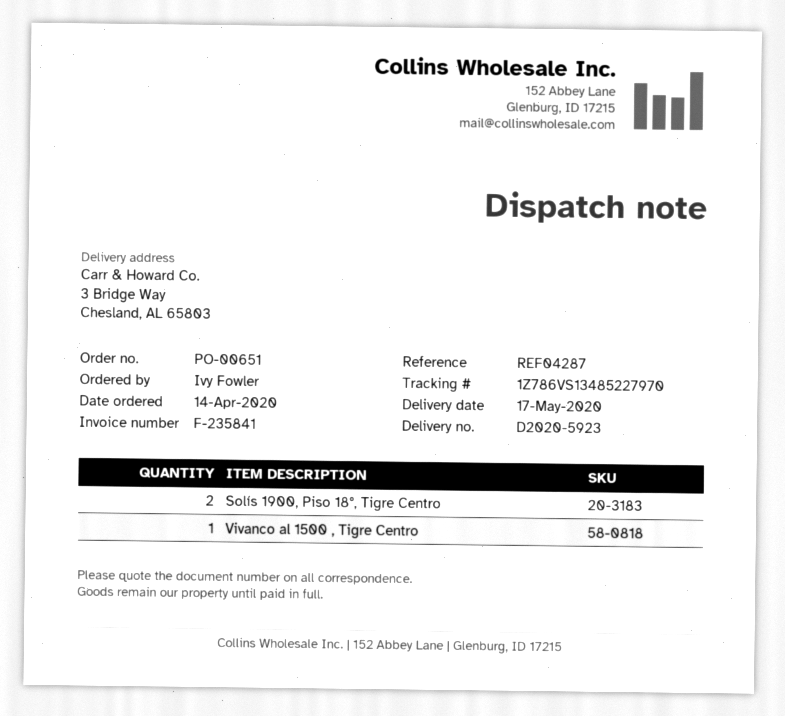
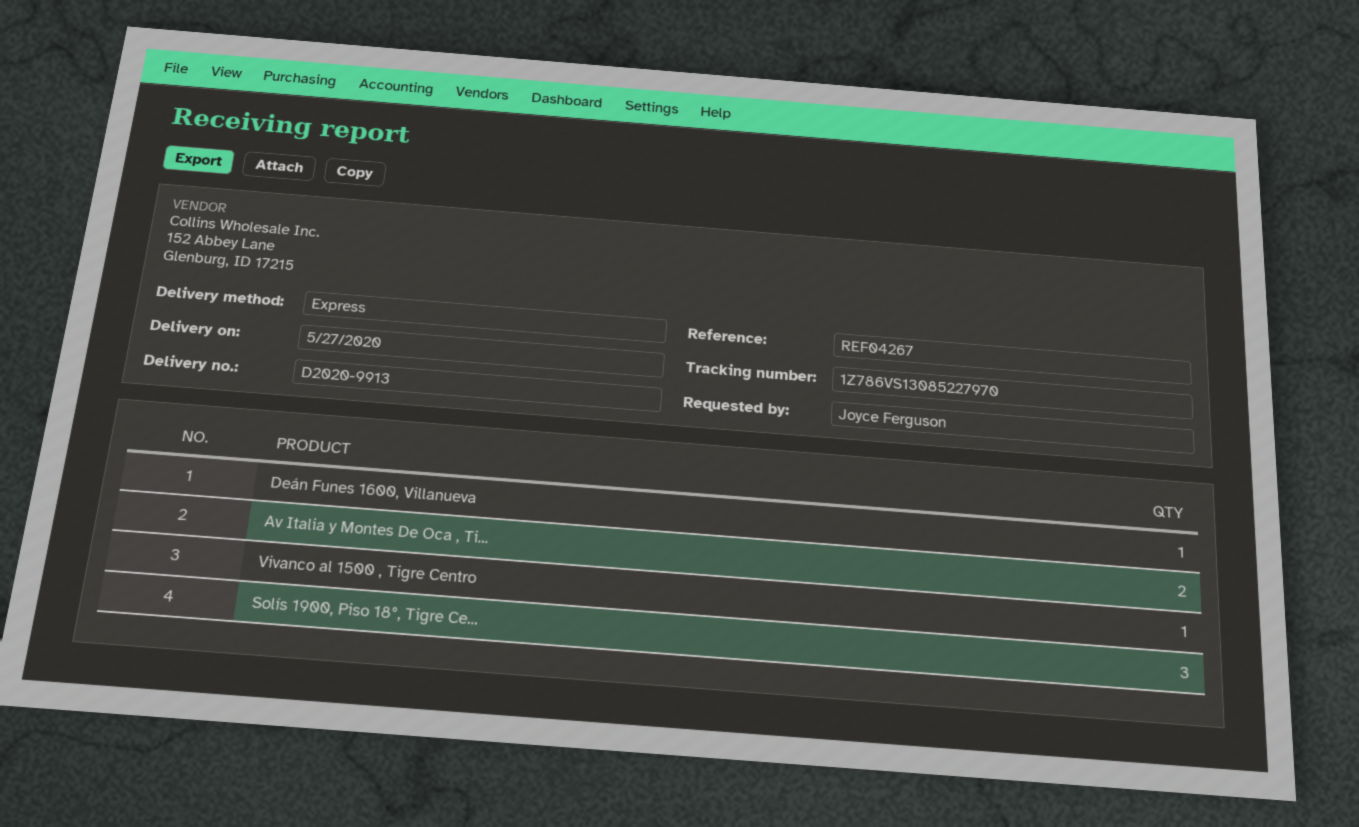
delivery note number: D2020-5923 -> D2020-9913
delivery date: 2020-05-17 -> 2020-05-27
reference: REF04287 -> REF04267
ordered by: Ivy Fowler -> Joyce Ferguson
tracking number: 1Z786VS13485227970 -> 1Z786VS13085227970
Solís 1900, Piso 18°, Tigre Centro: 2 -> 3
Deán Funes 1600, Villanueva: none -> 1
Av Italia y Montes De Oca , Ti...: none -> 2

